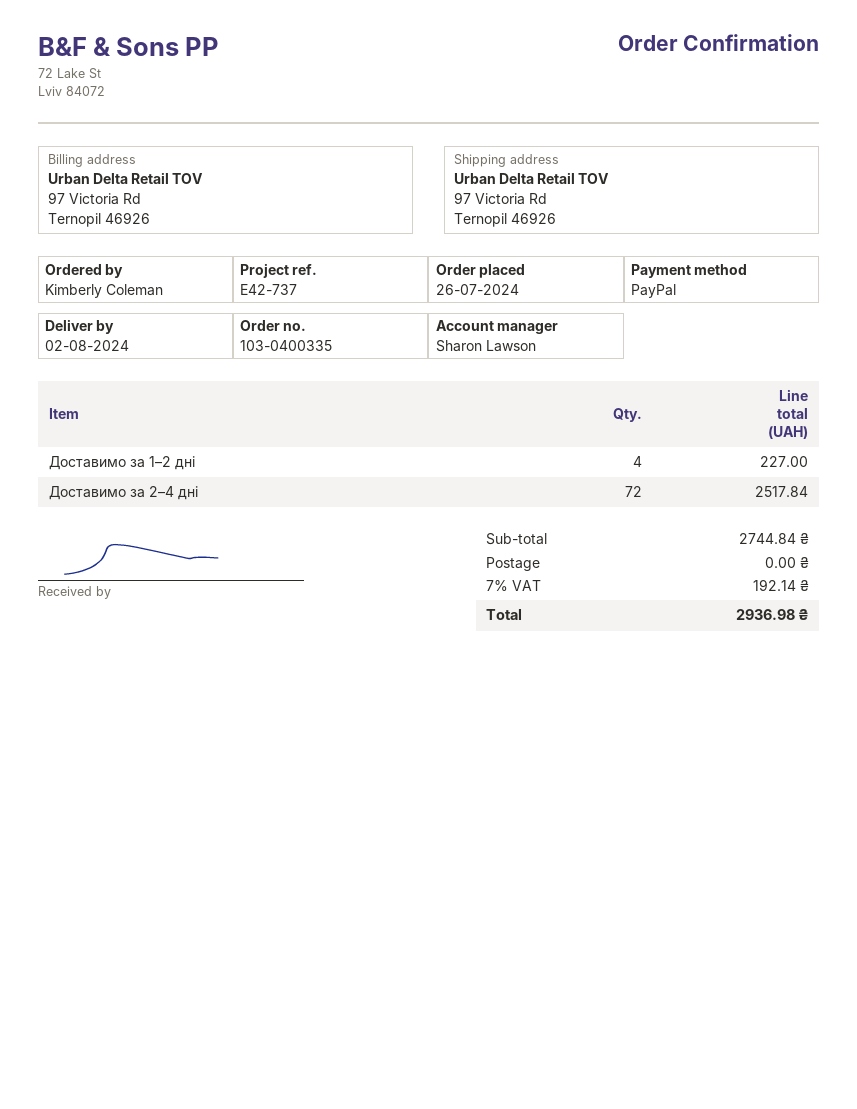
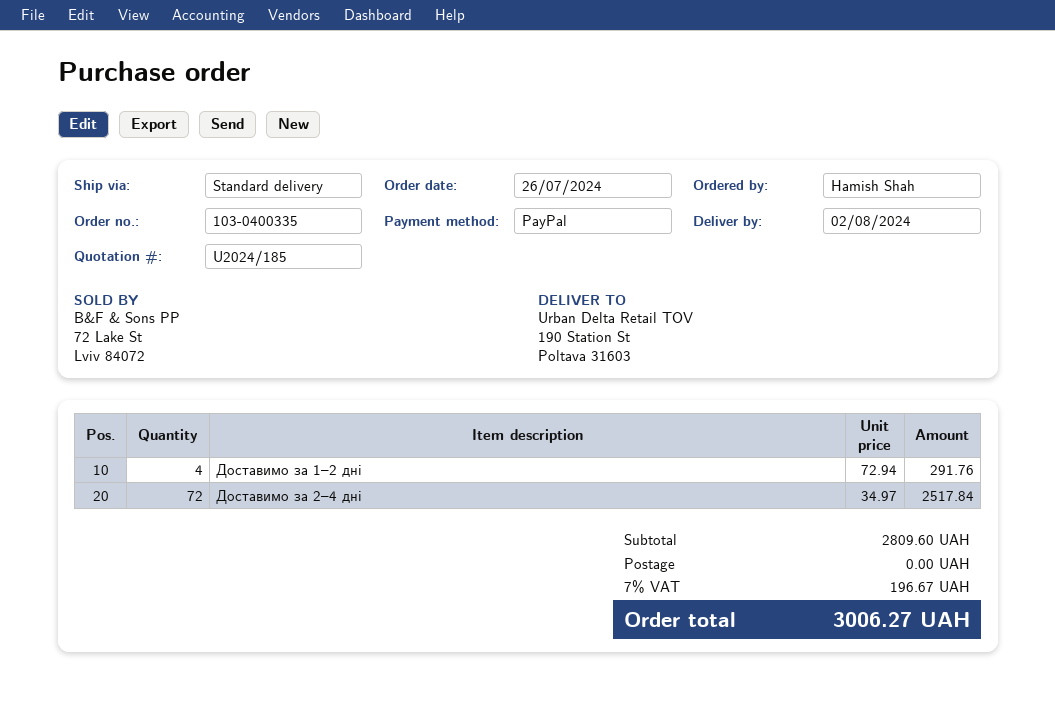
ordered by: Kimberly Coleman -> Hamish Shah
ship to: 97 Victoria Rd, Ternopil 46926 -> 190 Station St, Poltava 31603
Доставимо за 1–2 дні: 4 for 227.00 -> 4 for 291.76
subtotal: 2744.84 -> 2809.60
tax: 7% = 192.14 -> 7% = 196.67
total: 2936.98 -> 3006.27

